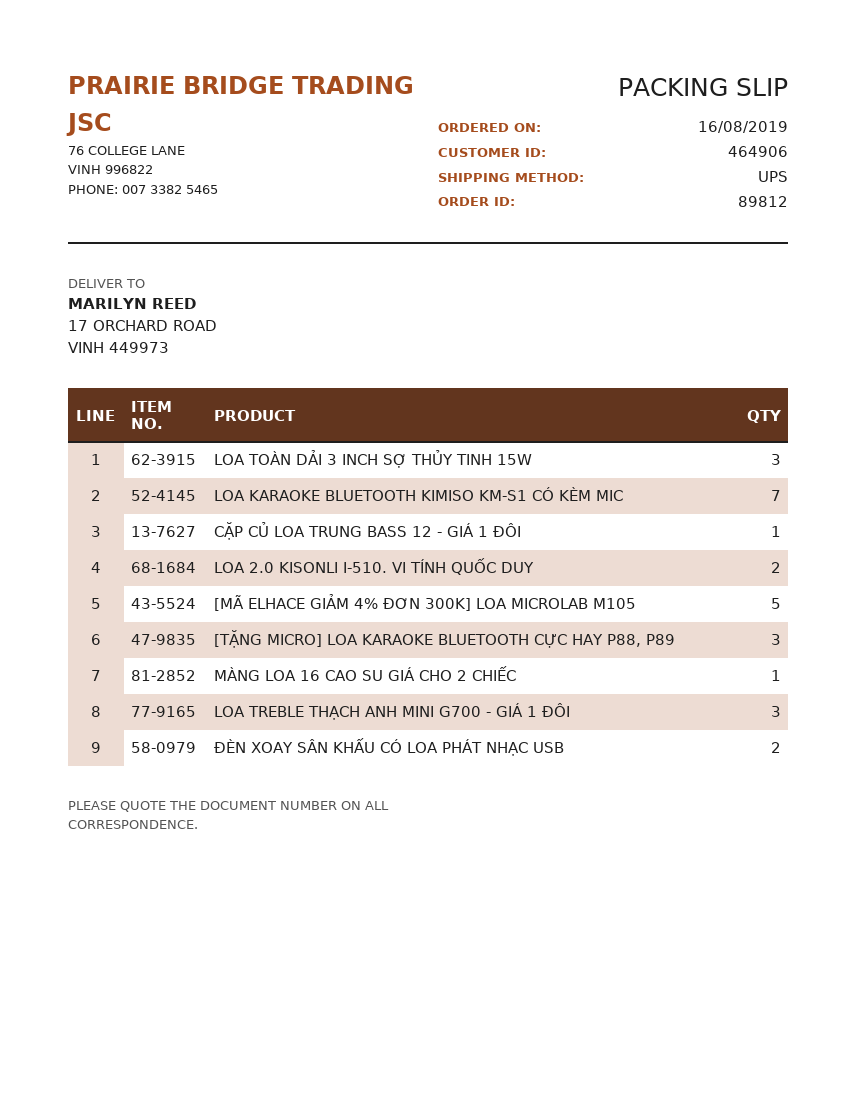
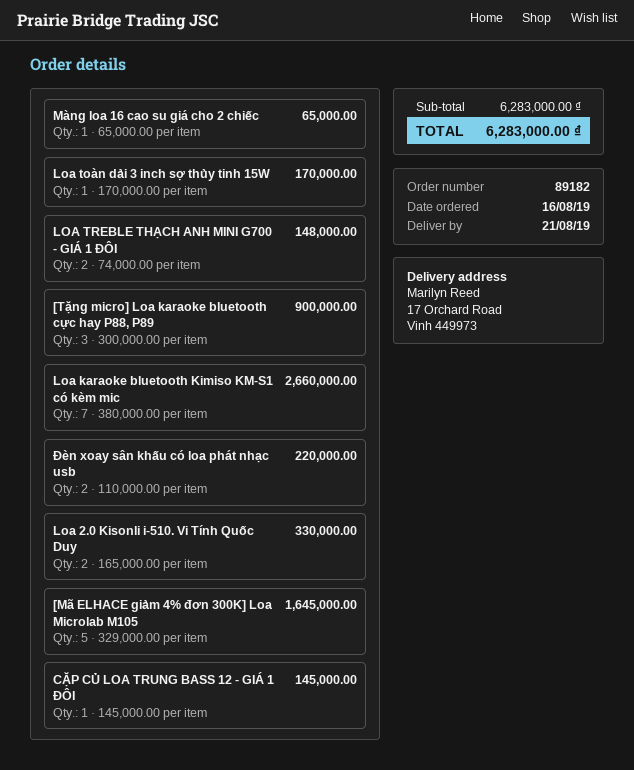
order number: 89812 -> 89182
LOA TOÀN DẢI 3 INCH SỢ THỦY TINH 15W: 3 -> 1
LOA TREBLE THẠCH ANH MINI G700 - GIÁ 1 ĐÔI: 3 -> 2

